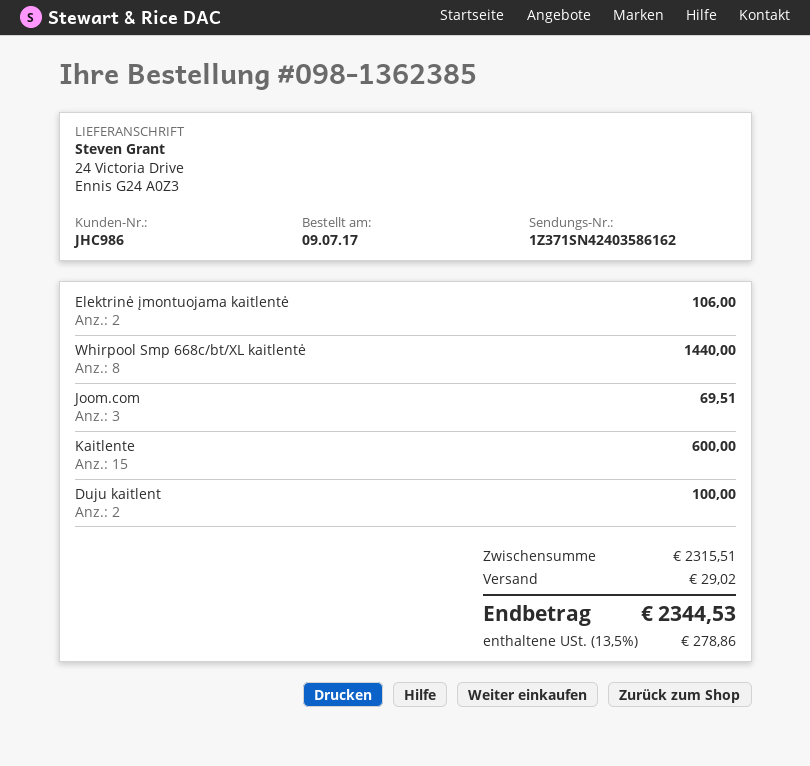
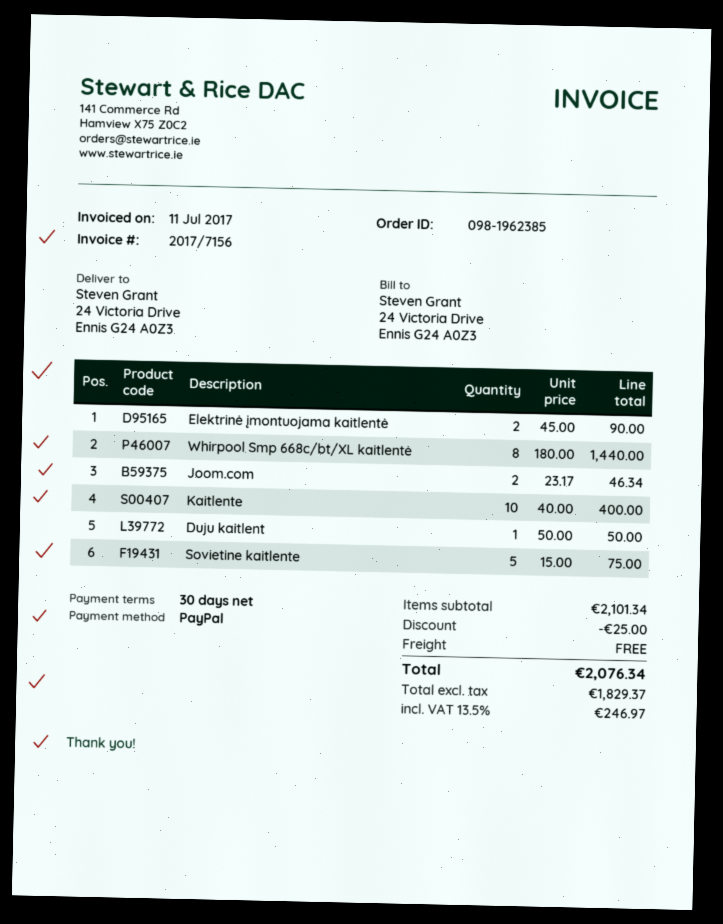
order number: 098-1362385 -> 098-1962385
Elektrinė įmontuojama kaitlentė: 2 for 106.00 -> 2 for 90.00
Joom.com: 3 for 69.51 -> 2 for 46.34
Kaitlente: 15 for 600.00 -> 10 for 400.00
Duju kaitlent: 2 for 100.00 -> 1 for 50.00
Sovietine kaitlente: none -> 5 for 75.00
subtotal: 2315.51 -> 2101.34
discount: none -> 25.00
shipping: 29.02 -> 0.00
tax: 13.5% = 278.86 -> 13.5% = 246.97
total: 2344.53 -> 2076.34

